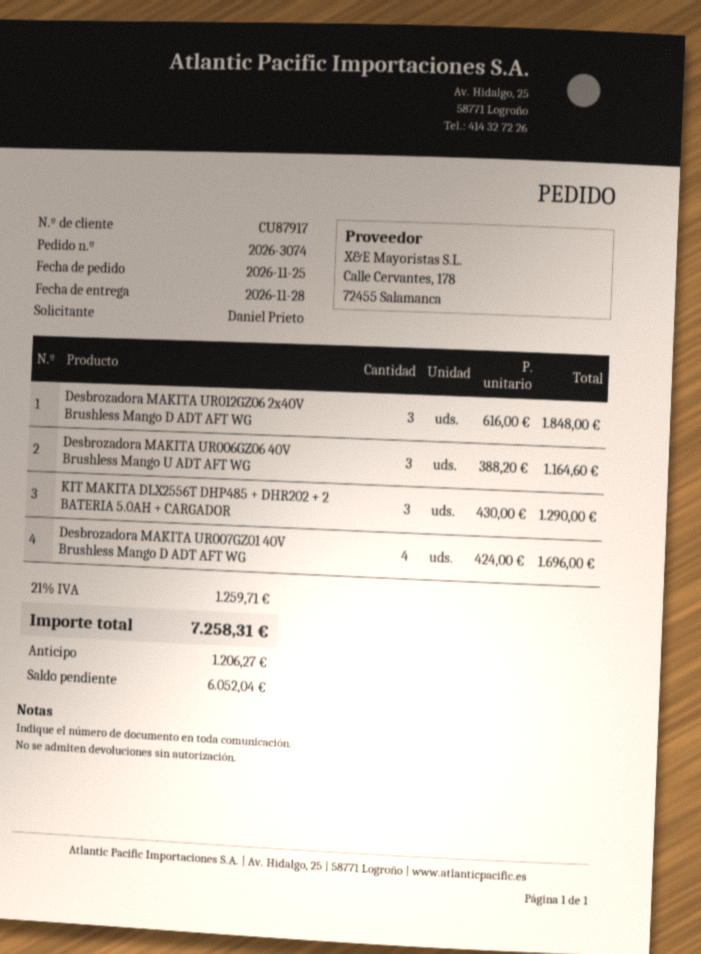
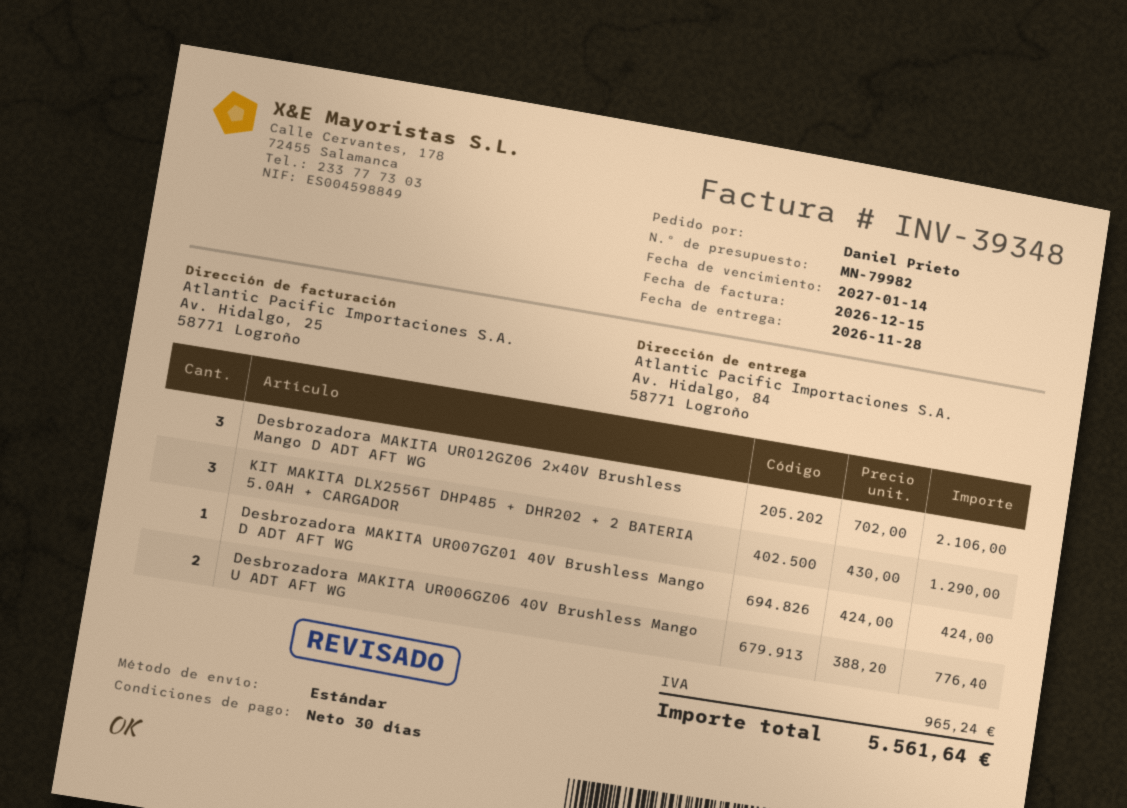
Desbrozadora MAKITA UR012GZ06 2x40V Brushless Mango D ADT AFT WG: 3 x 616.00 = 1848.00 -> 3 x 702.00 = 2106.00
Desbrozadora MAKITA UR006GZ06 40V Brushless Mango U ADT AFT WG: 3 x 388.20 = 1164.60 -> 2 x 388.20 = 776.40
Desbrozadora MAKITA UR007GZ01 40V Brushless Mango D ADT AFT WG: 4 x 424.00 = 1696.00 -> 1 x 424.00 = 424.00
tax: 1259.71 -> 965.24
total: 7258.31 -> 5561.64

